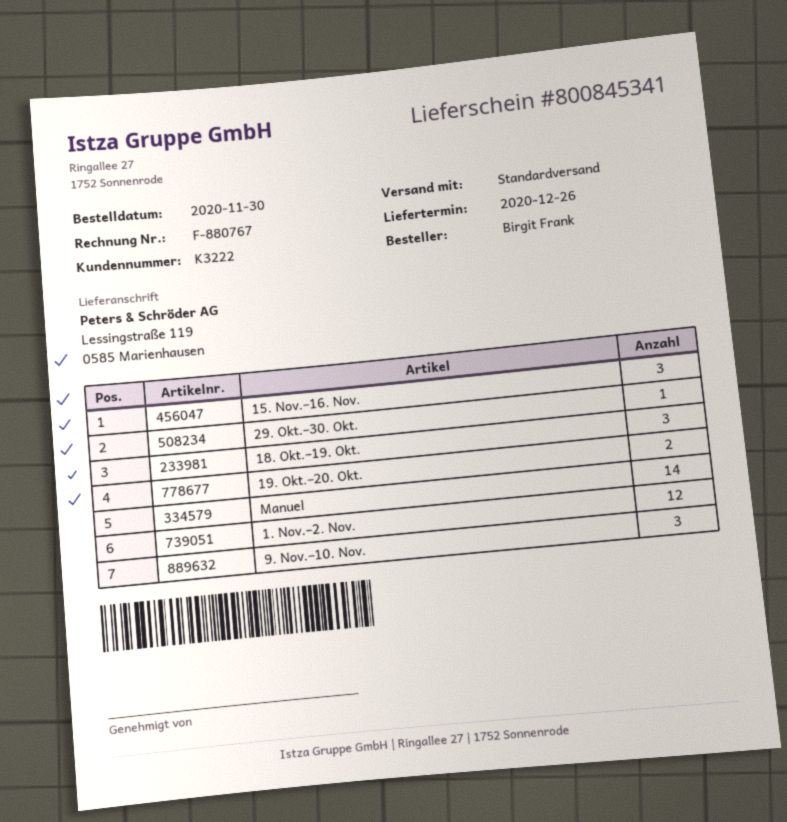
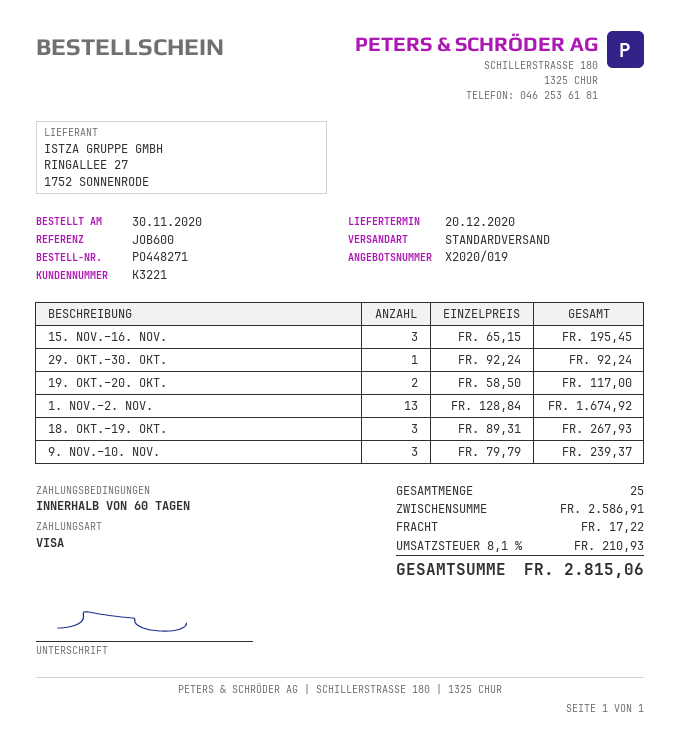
delivery date: 2020-12-26 -> 2020-12-20
customer number: K3222 -> K3221
Manuel: 14 -> none
1. Nov.–2. Nov.: 12 -> 13

